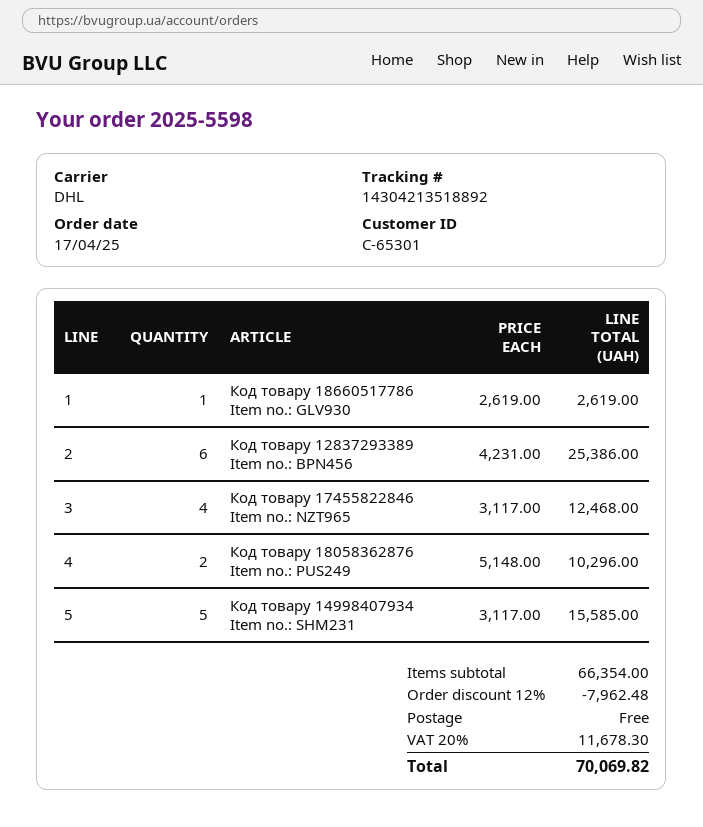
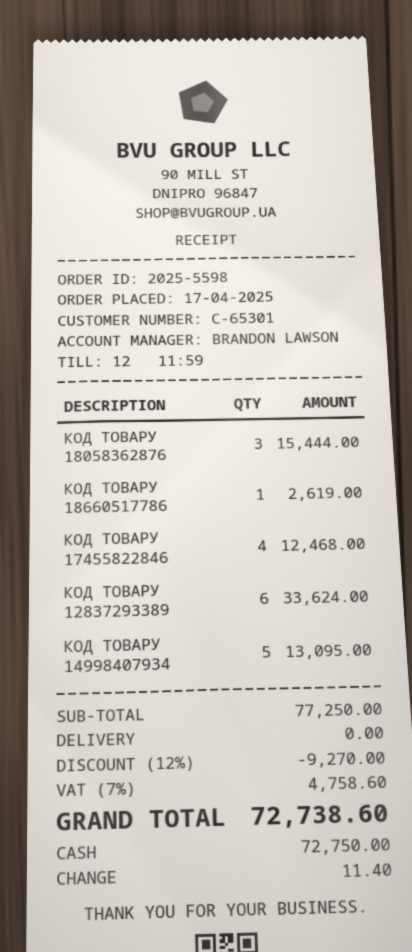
Код товару 12837293389: 6 for 25386.00 -> 6 for 33624.00
Код товару 18058362876: 2 for 10296.00 -> 3 for 15444.00
Код товару 14998407934: 5 for 15585.00 -> 5 for 13095.00
subtotal: 66354.00 -> 77250.00
discount: 12% = 7962.48 -> 12% = 9270.00
tax: 20% = 11678.30 -> 7% = 4758.60
total: 70069.82 -> 72738.60

